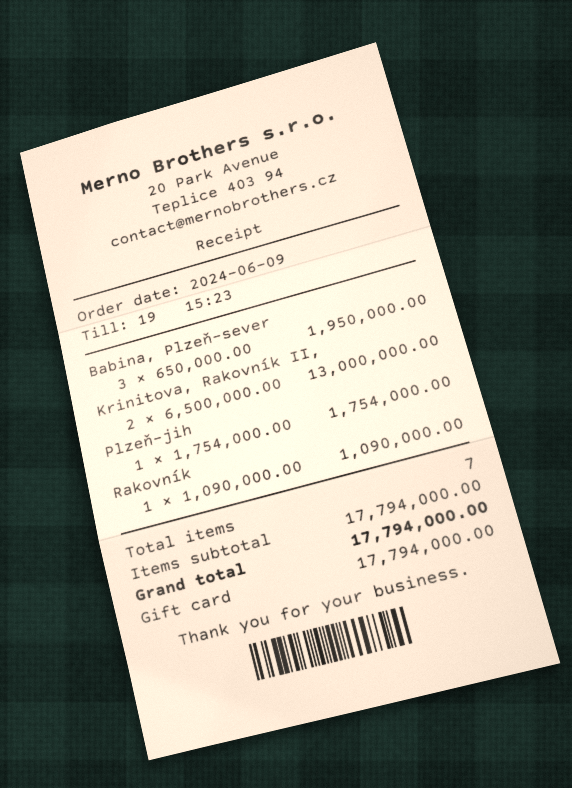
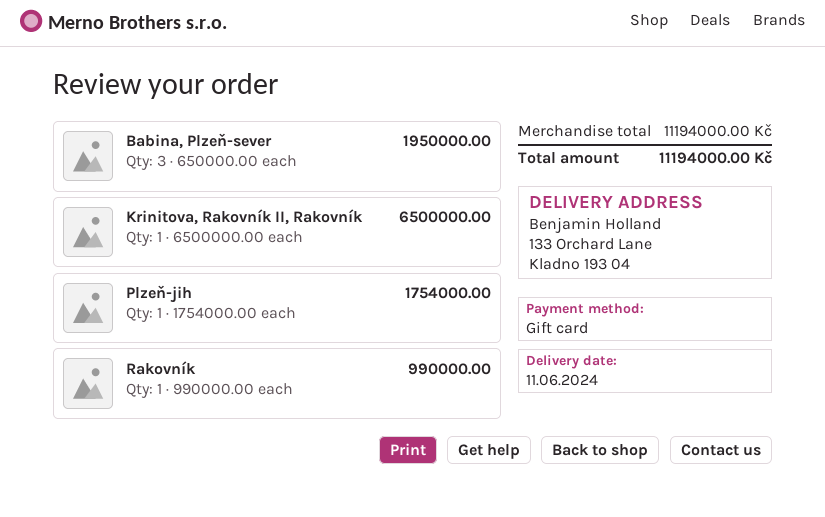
Krinitova, Rakovník II,: 2 x 6500000.00 = 13000000.00 -> 1 x 6500000.00 = 6500000.00
Rakovník: 1 x 1090000.00 = 1090000.00 -> 1 x 990000.00 = 990000.00
subtotal: 17794000.00 -> 11194000.00
total: 17794000.00 -> 11194000.00

